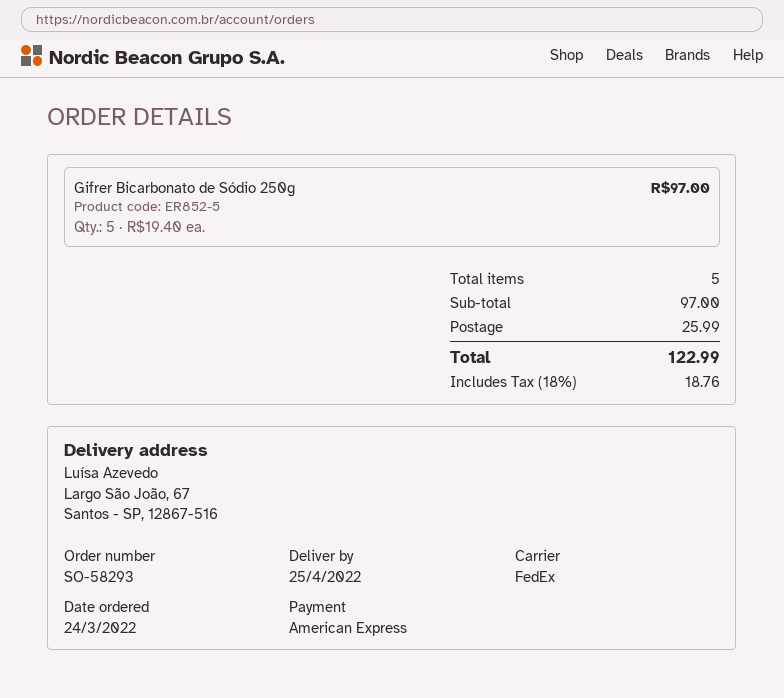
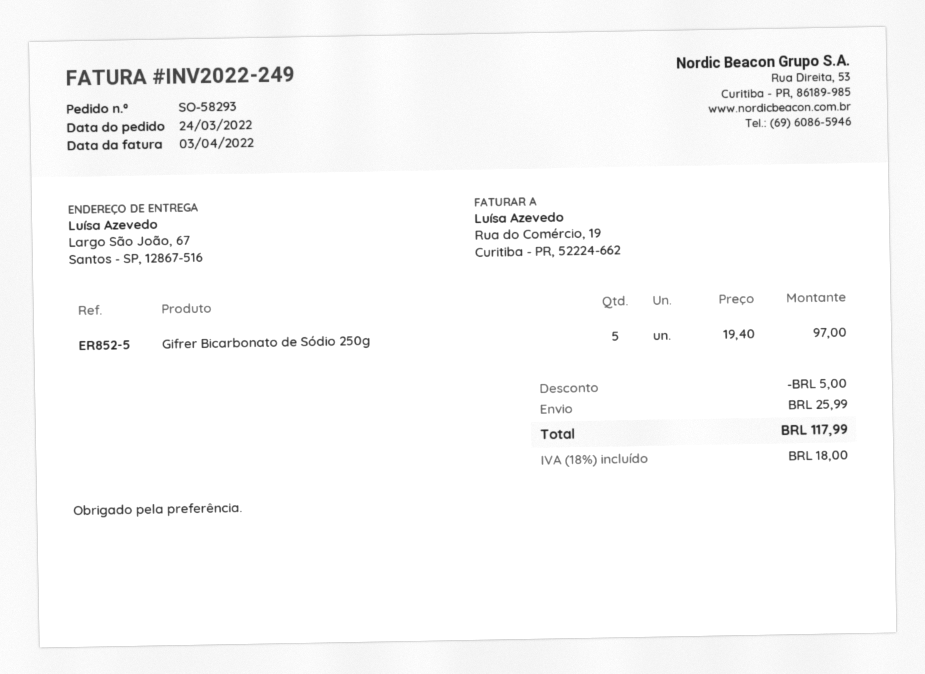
discount: none -> 5.00
tax: 18% = 18.76 -> 18% = 18.00
total: 122.99 -> 117.99

